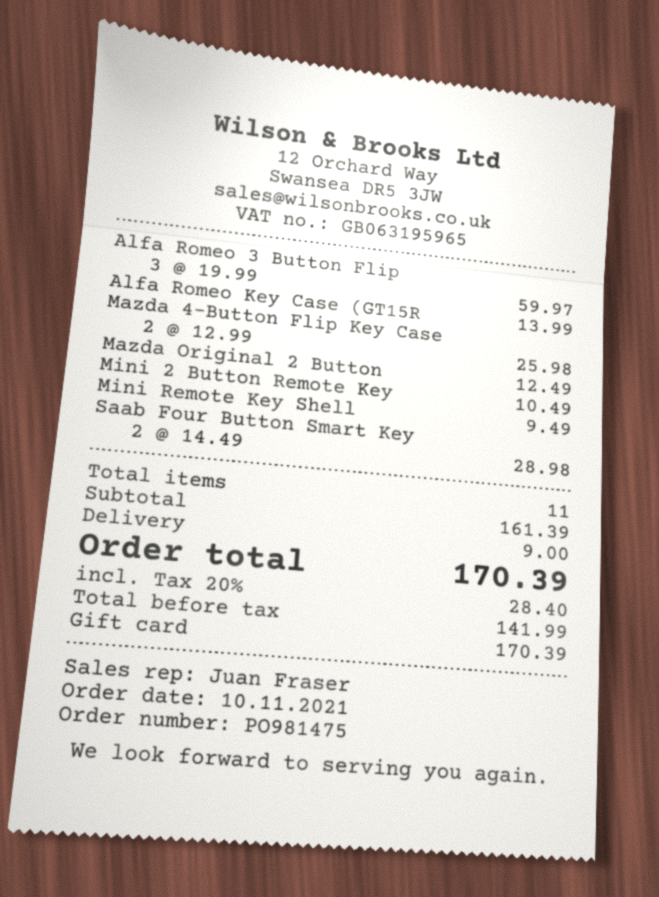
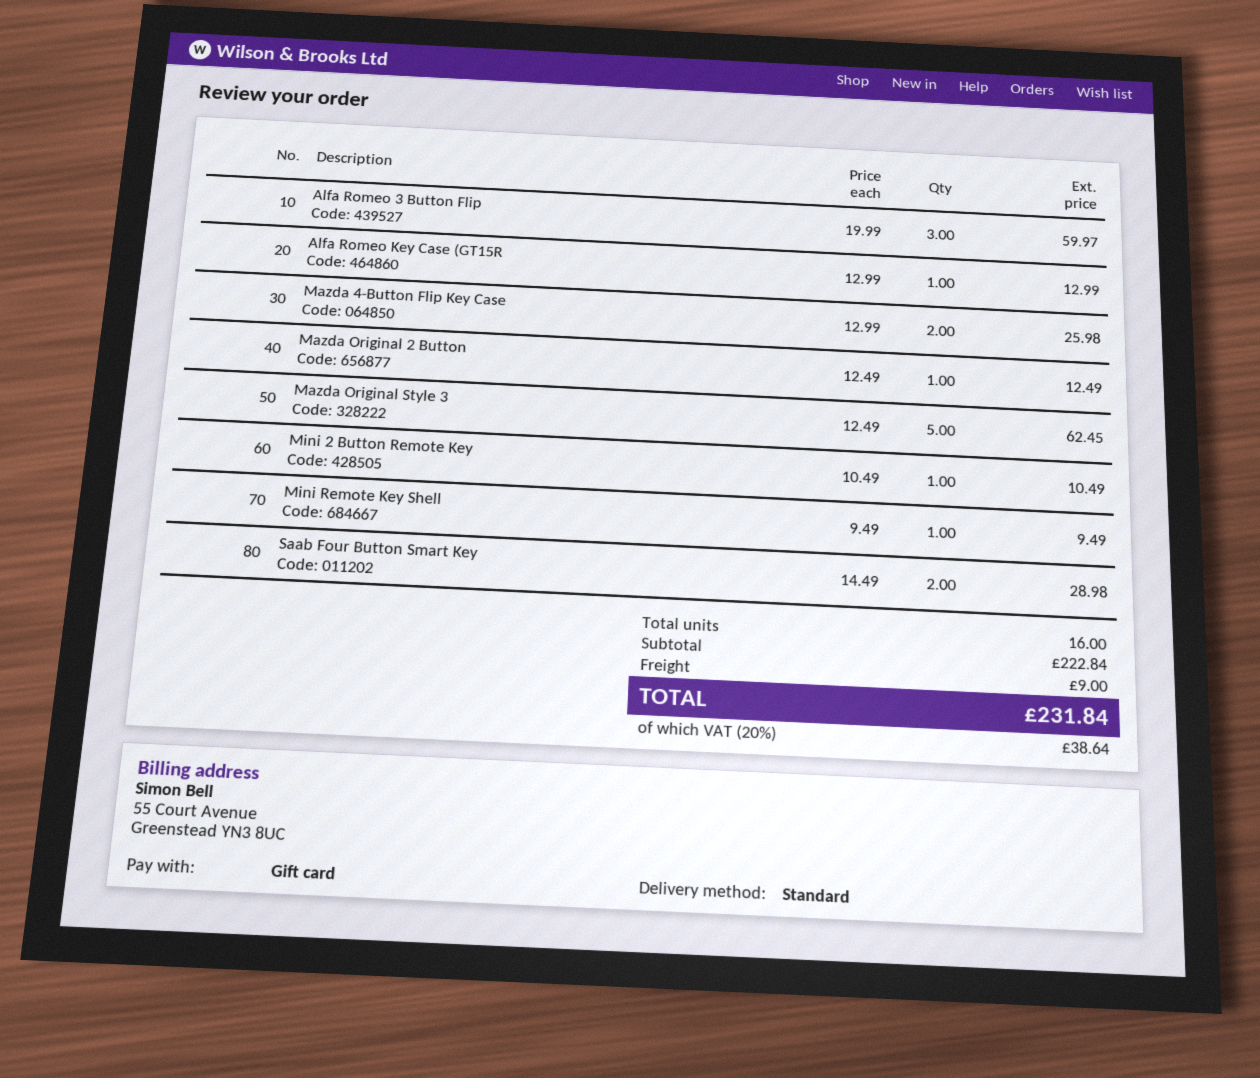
Alfa Romeo Key Case (GT15R: 1 x 13.99 = 13.99 -> 1 x 12.99 = 12.99
Mazda Original Style 3: none -> 5 x 12.49 = 62.45
total quantity: 11 -> 16
subtotal: 161.39 -> 222.84
tax: 20% = 28.40 -> 20% = 38.64
total: 170.39 -> 231.84

